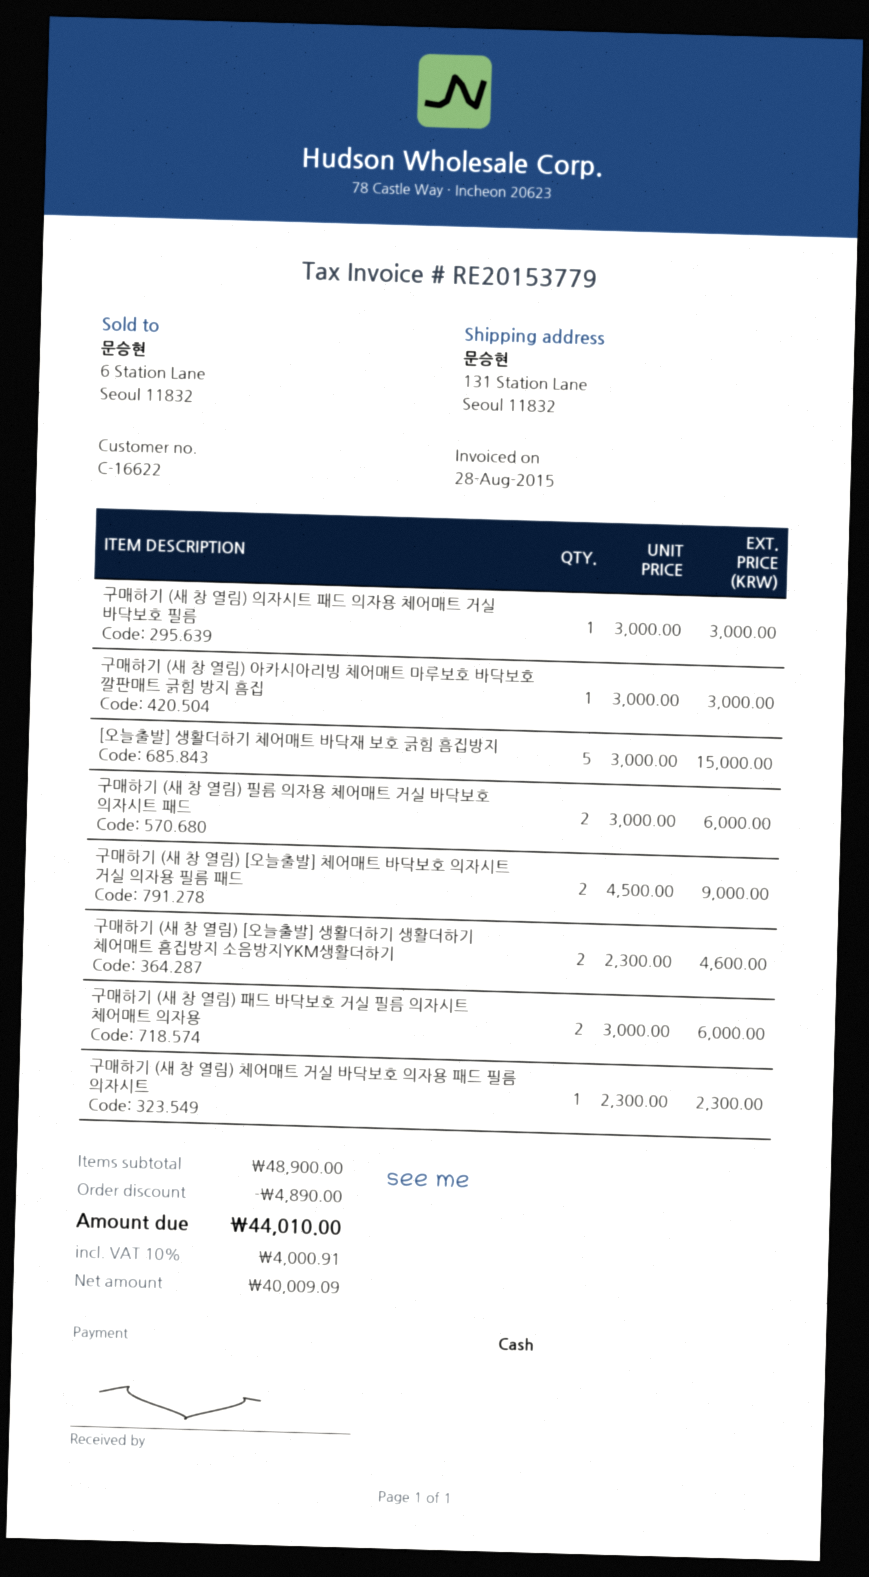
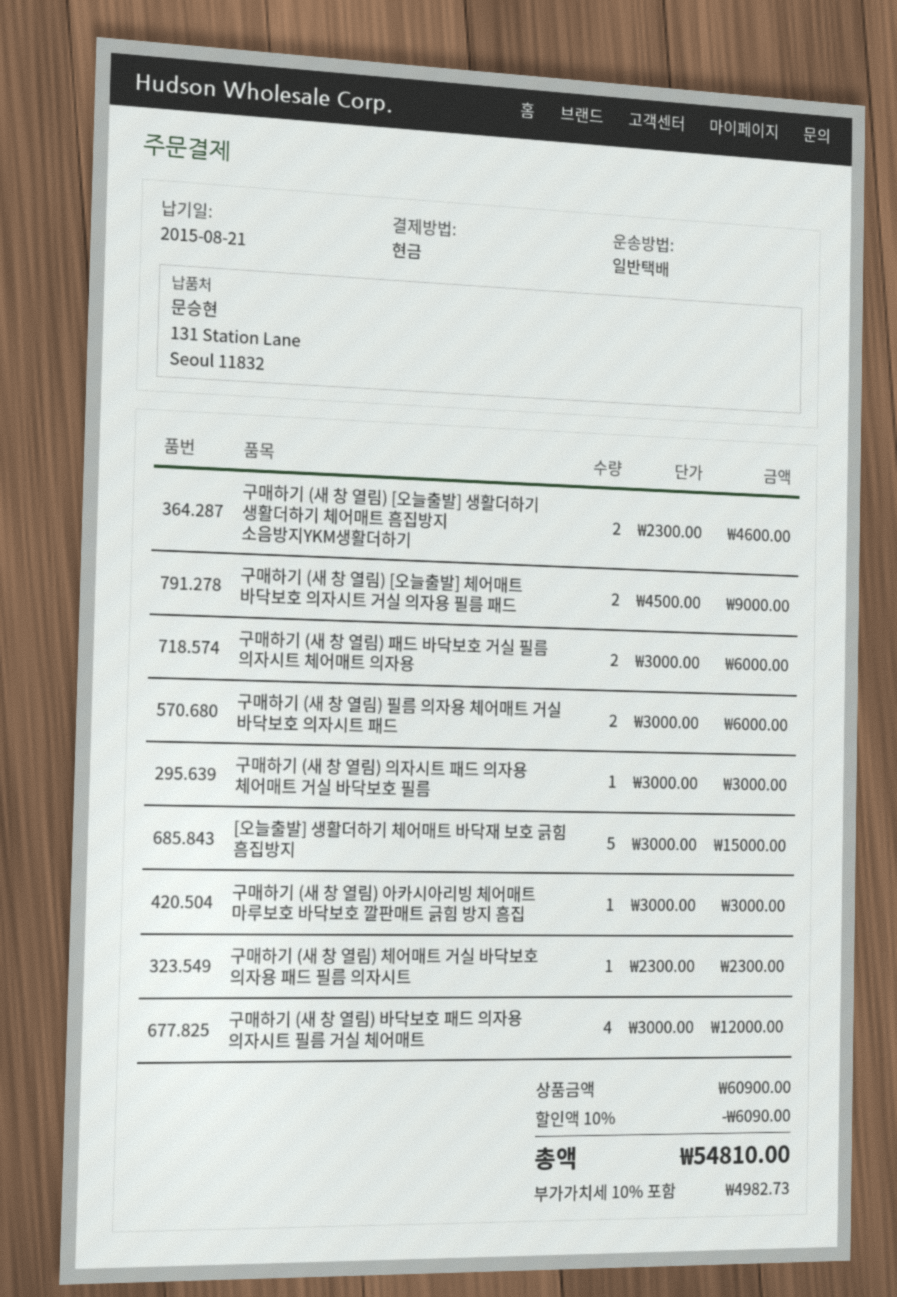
구매하기 (새 창 열림) 바닥보호 패드 의자용 의자시트 필름 거실 체어매트: none -> 4 x 3000.00 = 12000.00
subtotal: 48900.00 -> 60900.00
discount: 4890.00 -> 6090.00
tax: 10% = 4000.91 -> 10% = 4982.73
total: 44010.00 -> 54810.00

